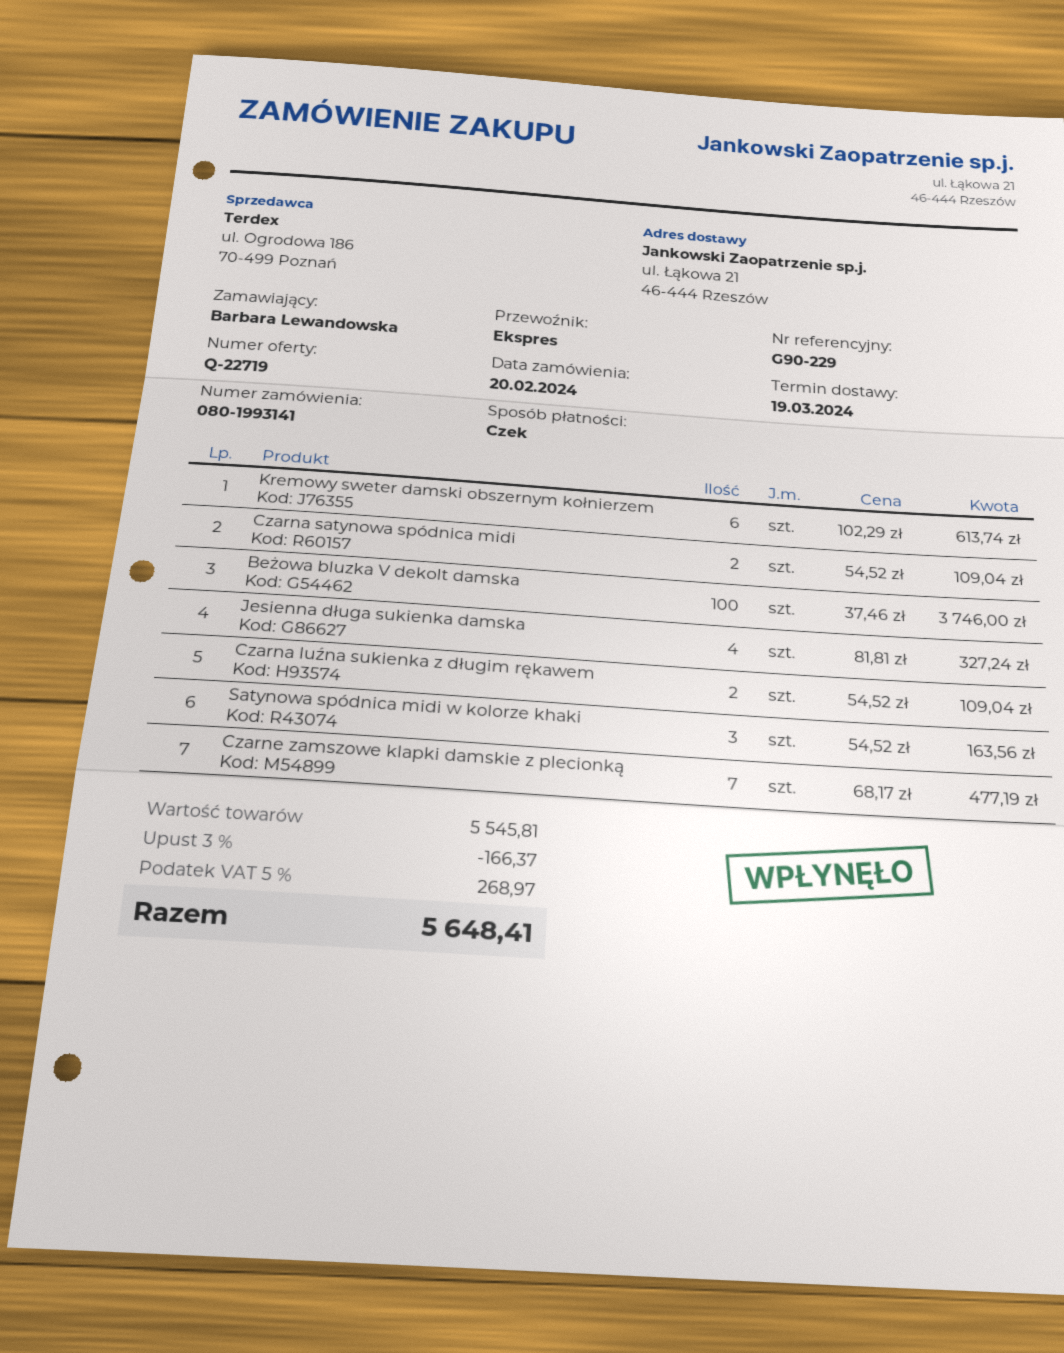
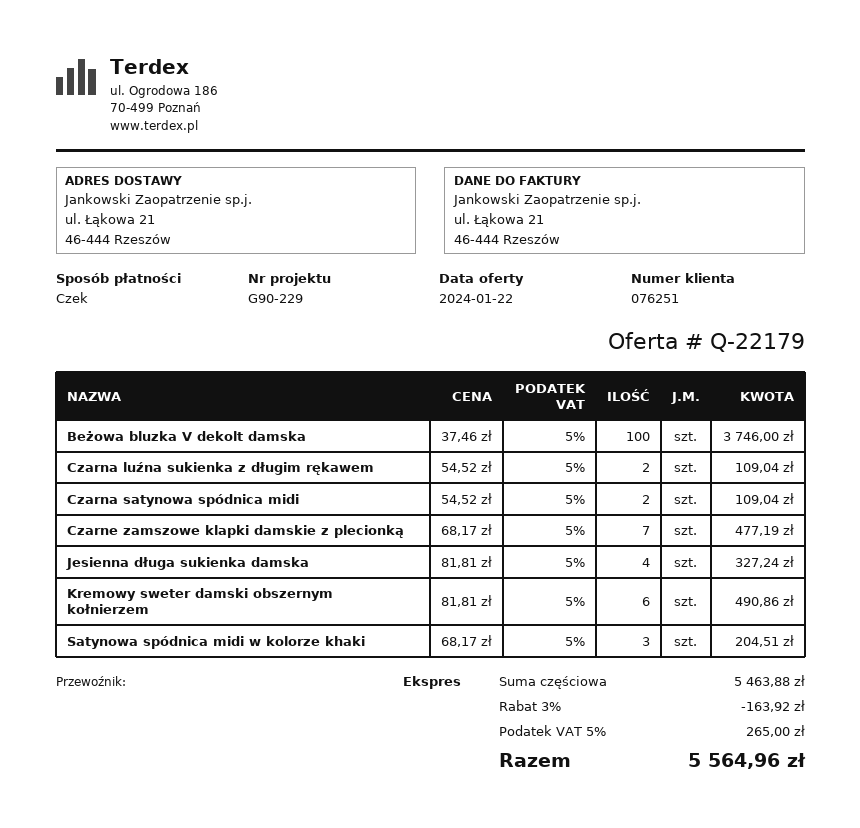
quote number: Q-22719 -> Q-22179
Kremowy sweter damski obszernym kołnierzem: 6 x 102.29 = 613.74 -> 6 x 81.81 = 490.86
Satynowa spódnica midi w kolorze khaki: 3 x 54.52 = 163.56 -> 3 x 68.17 = 204.51
subtotal: 5545.81 -> 5463.88
discount: 3% = 166.37 -> 3% = 163.92
tax: 5% = 268.97 -> 5% = 265.00
total: 5648.41 -> 5564.96

